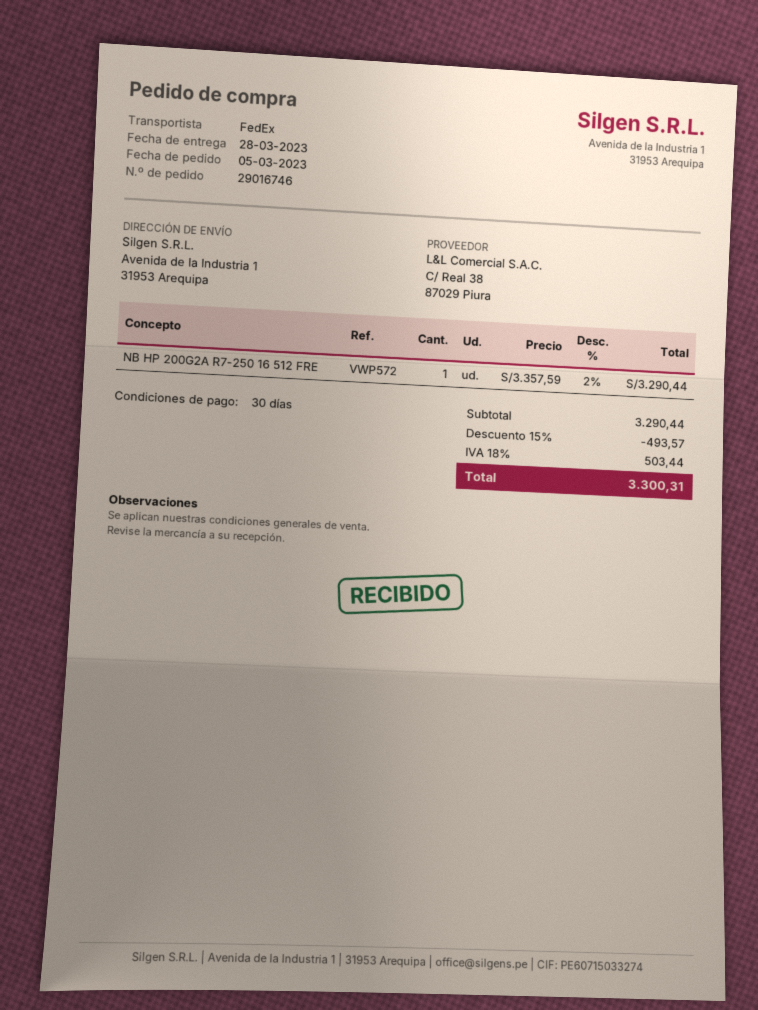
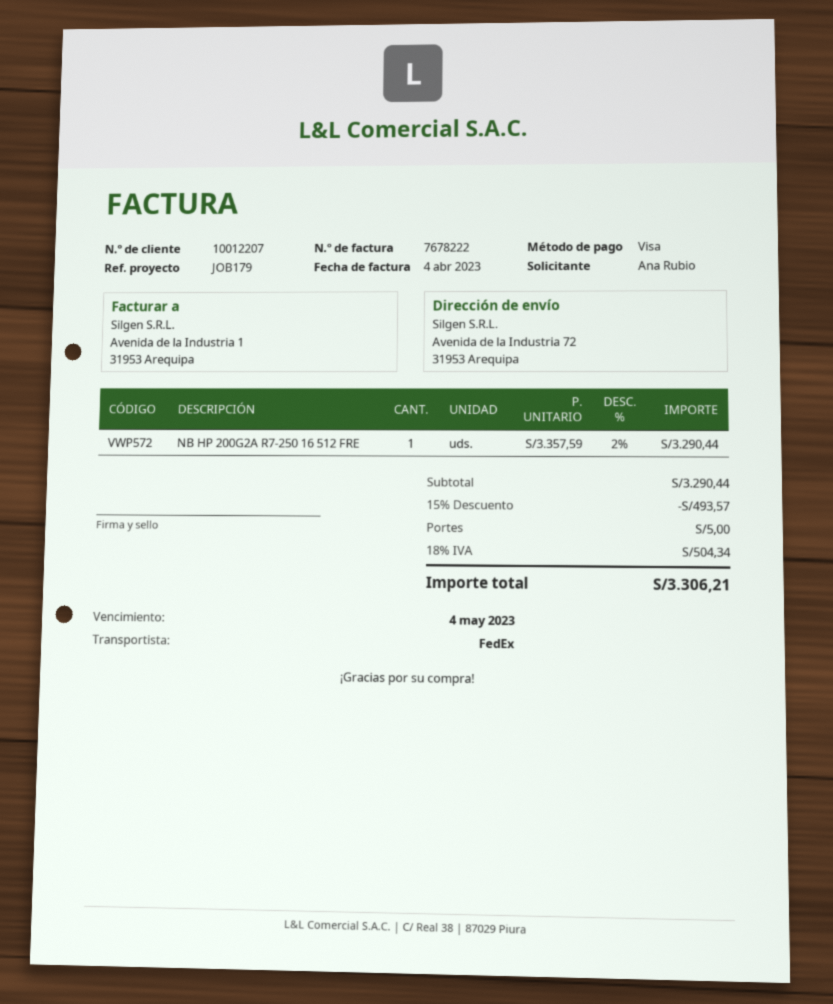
ship to: Avenida de la Industria 1, 31953 Arequipa -> Avenida de la Industria 72, 31953 Arequipa
shipping: none -> 5.00
tax: 18% = 503.44 -> 18% = 504.34
total: 3300.31 -> 3306.21

